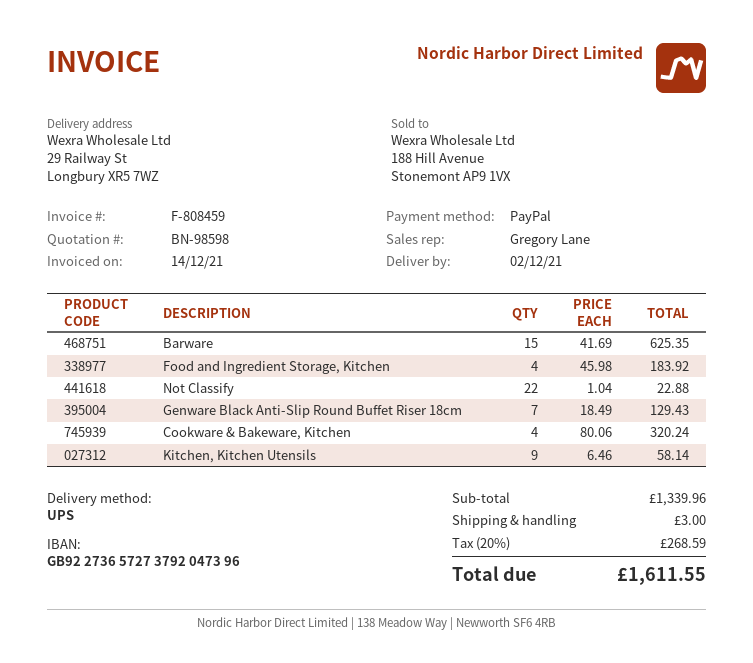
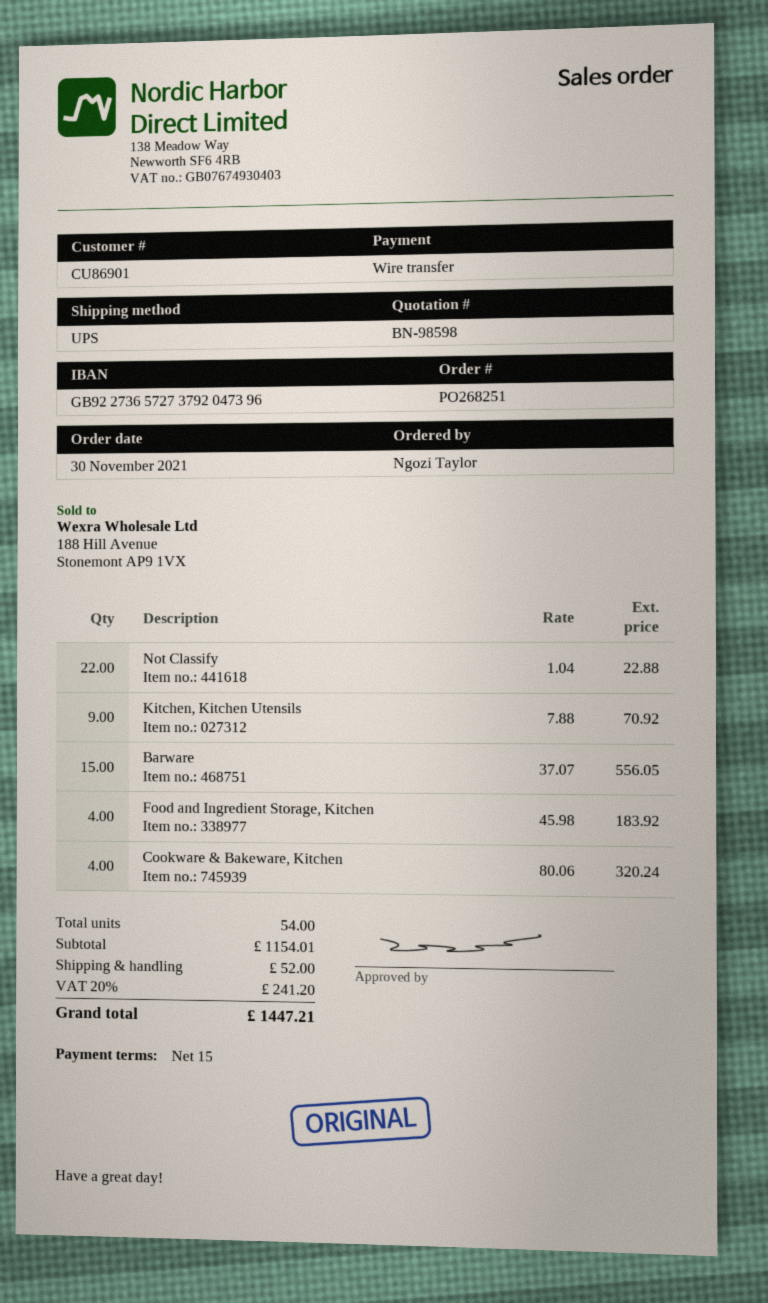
payment method: PayPal -> bank transfer
Barware: 15 x 41.69 = 625.35 -> 15 x 37.07 = 556.05
Genware Black Anti-Slip Round Buffet Riser 18cm: 7 x 18.49 = 129.43 -> none
Kitchen, Kitchen Utensils: 9 x 6.46 = 58.14 -> 9 x 7.88 = 70.92
subtotal: 1339.96 -> 1154.01
shipping: 3.00 -> 52.00
tax: 20% = 268.59 -> 20% = 241.20
total: 1611.55 -> 1447.21

